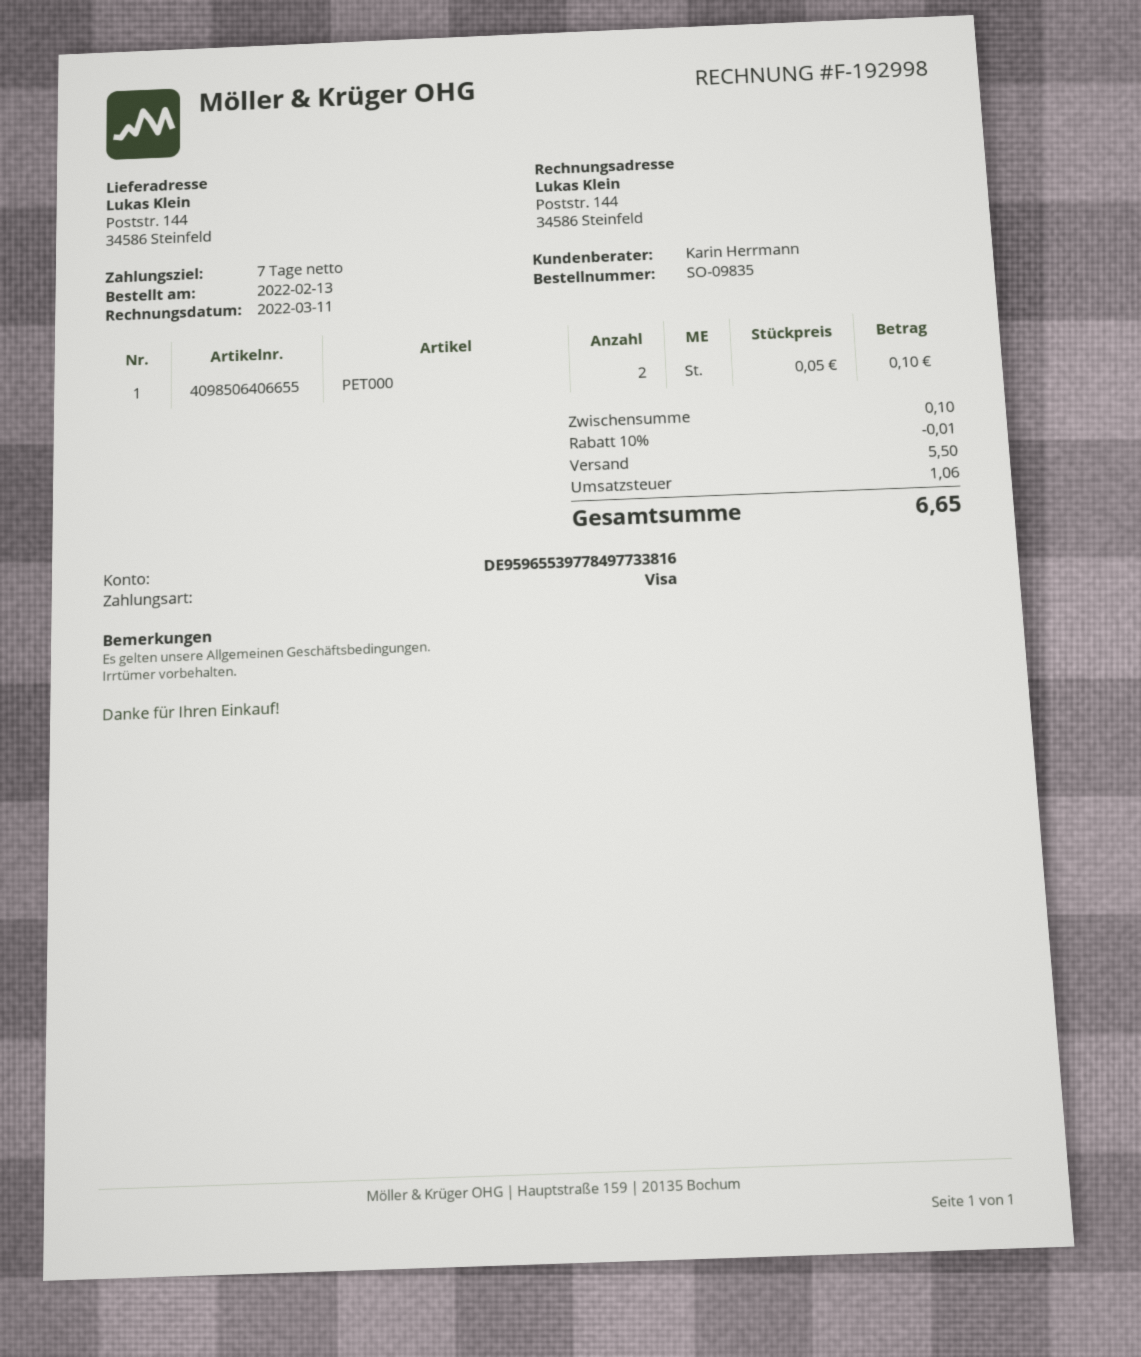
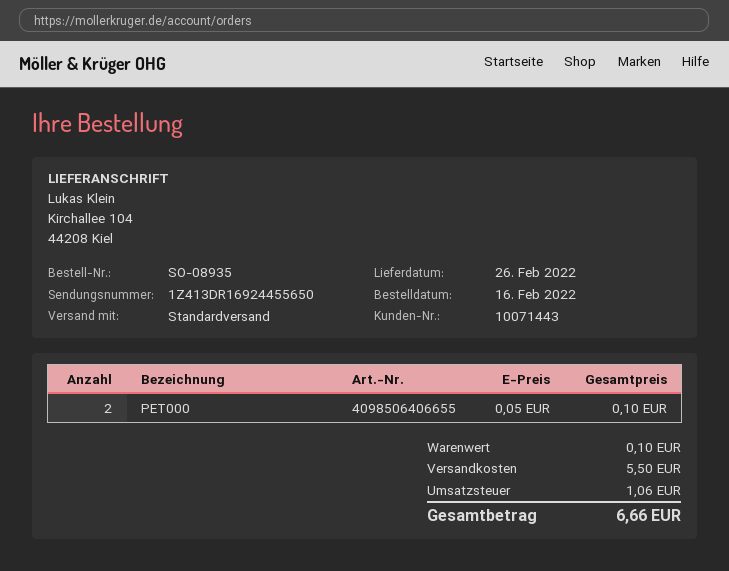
order number: SO-09835 -> SO-08935
order date: 2022-02-13 -> 2022-02-16
ship to: Poststr. 144, 34586 Steinfeld -> Kirchallee 104, 44208 Kiel
discount: 10% = 0.01 -> none
total: 6.65 -> 6.66

